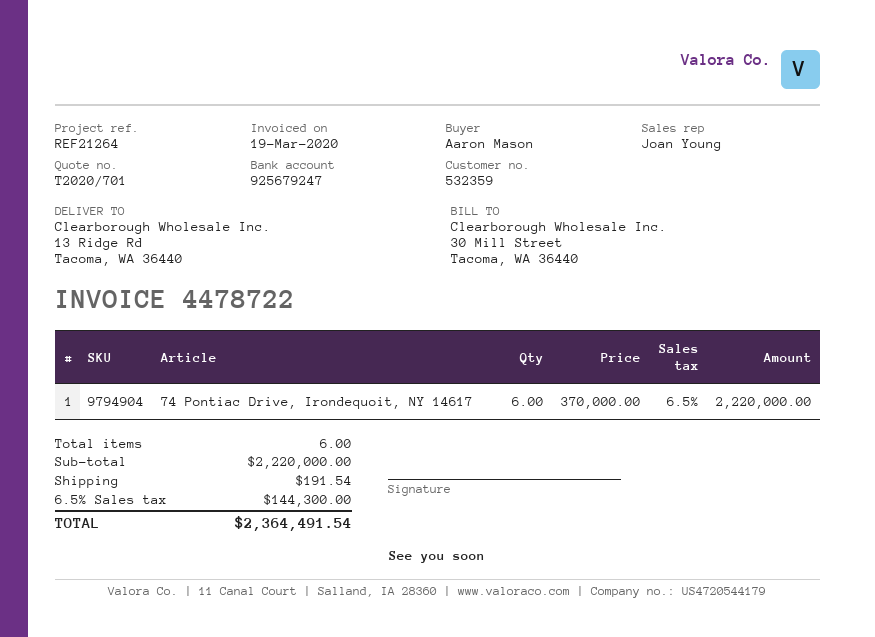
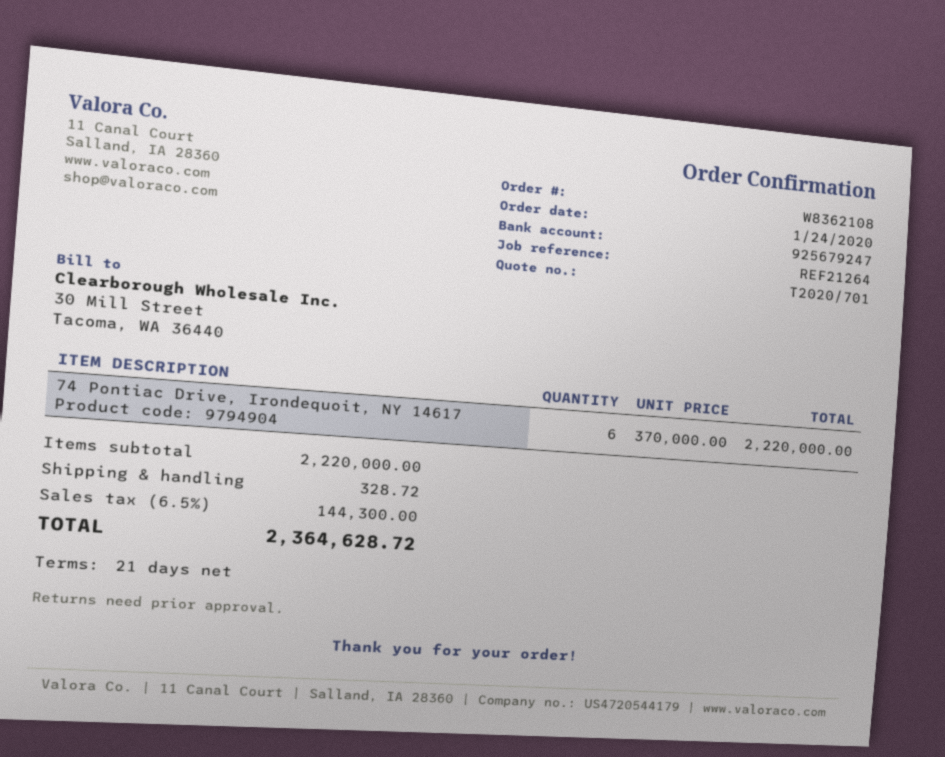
shipping: 191.54 -> 328.72
total: 2364491.54 -> 2364628.72

